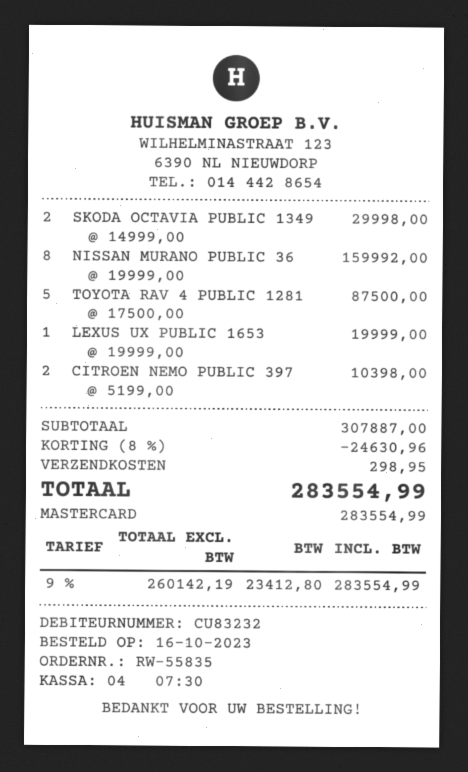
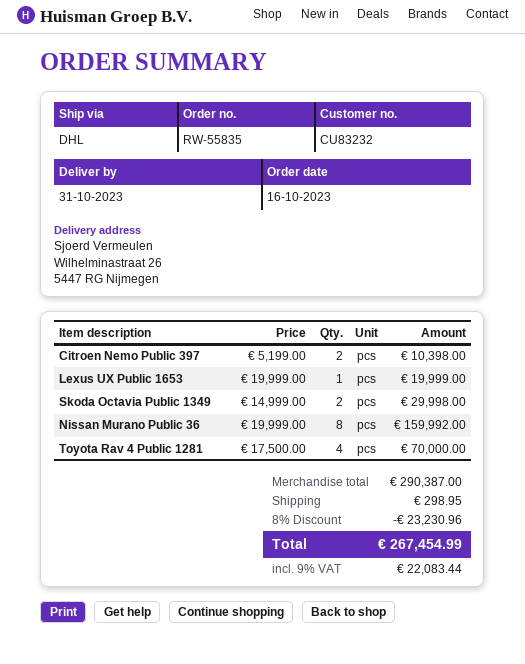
TOYOTA RAV 4 PUBLIC 1281: 5 x 17500.00 = 87500.00 -> 4 x 17500.00 = 70000.00
subtotal: 307887.00 -> 290387.00
discount: 8% = 24630.96 -> 8% = 23230.96
tax: 9% = 23412.80 -> 9% = 22083.44
total: 283554.99 -> 267454.99

